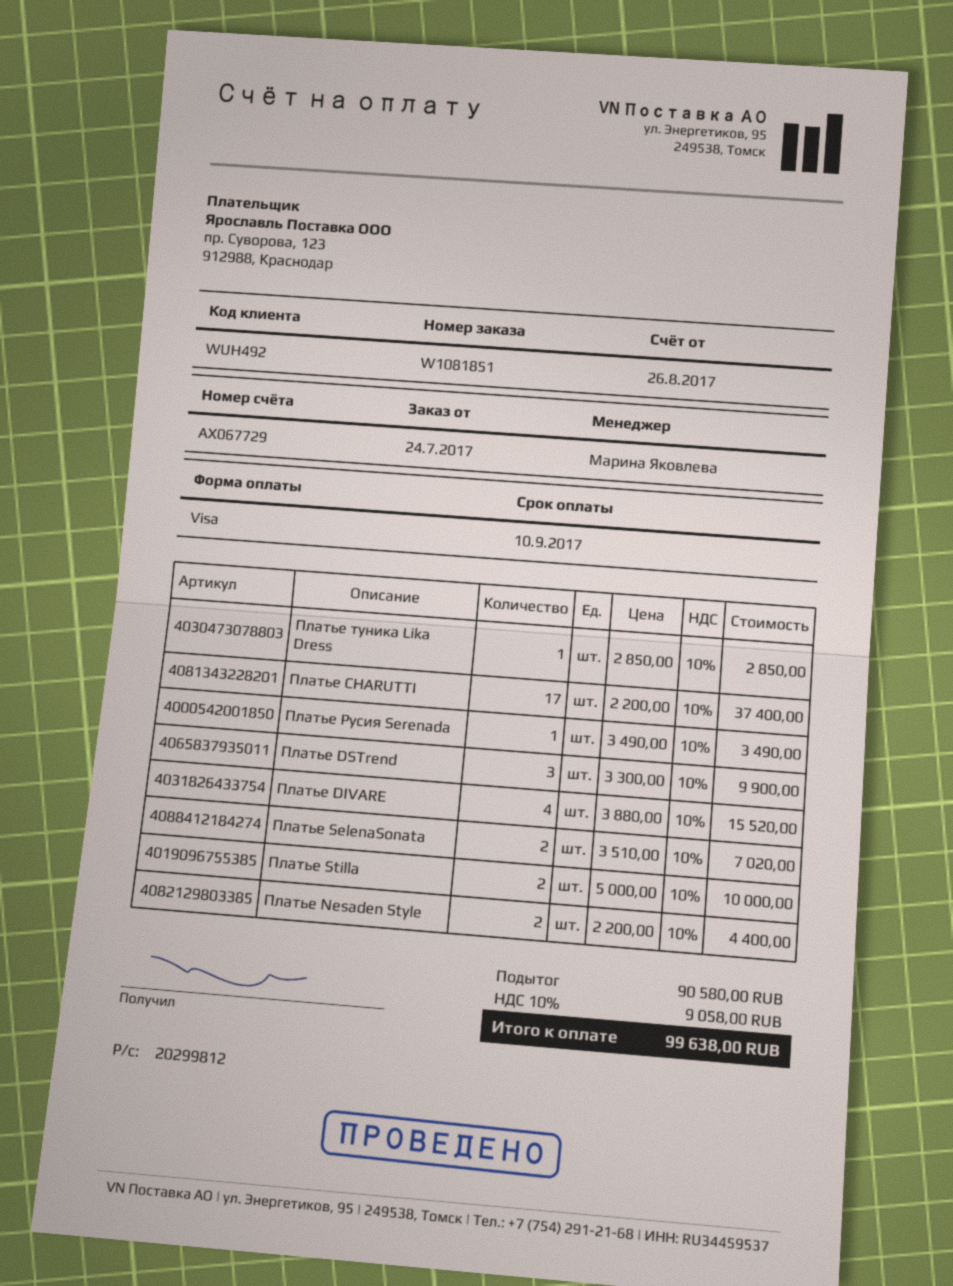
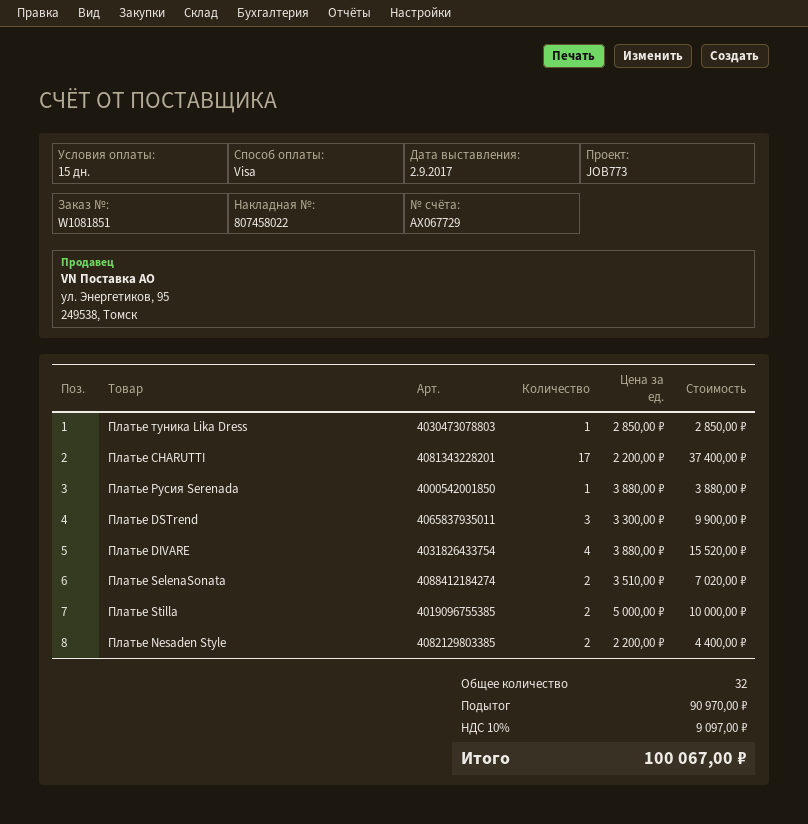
invoice date: 2017-08-26 -> 2017-09-02
Платье Русия Serenada: 1 x 3490.00 = 3490.00 -> 1 x 3880.00 = 3880.00
subtotal: 90580.00 -> 90970.00
tax: 10% = 9058.00 -> 10% = 9097.00
total: 99638.00 -> 100067.00

